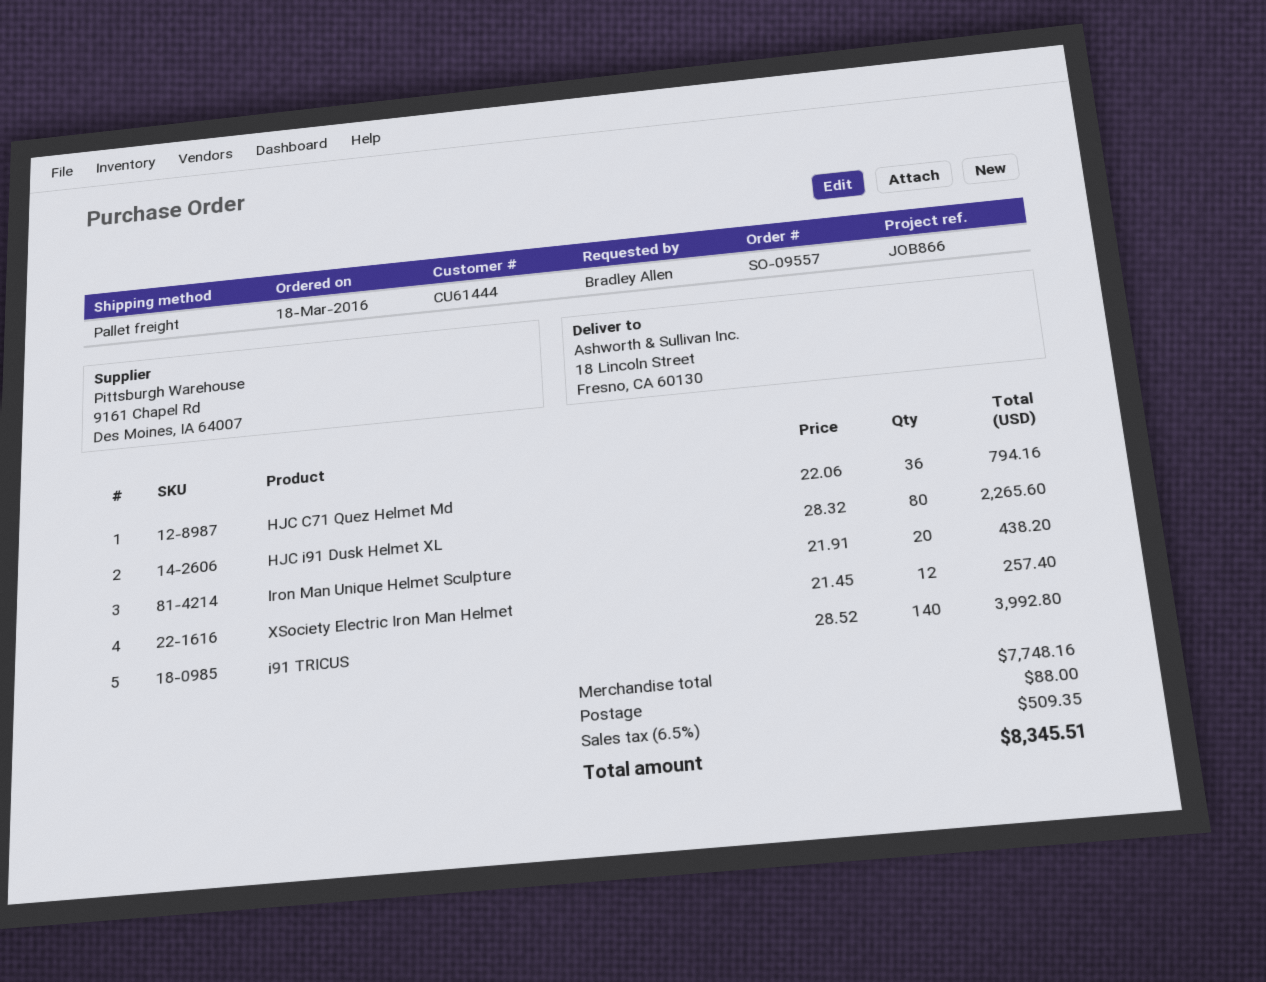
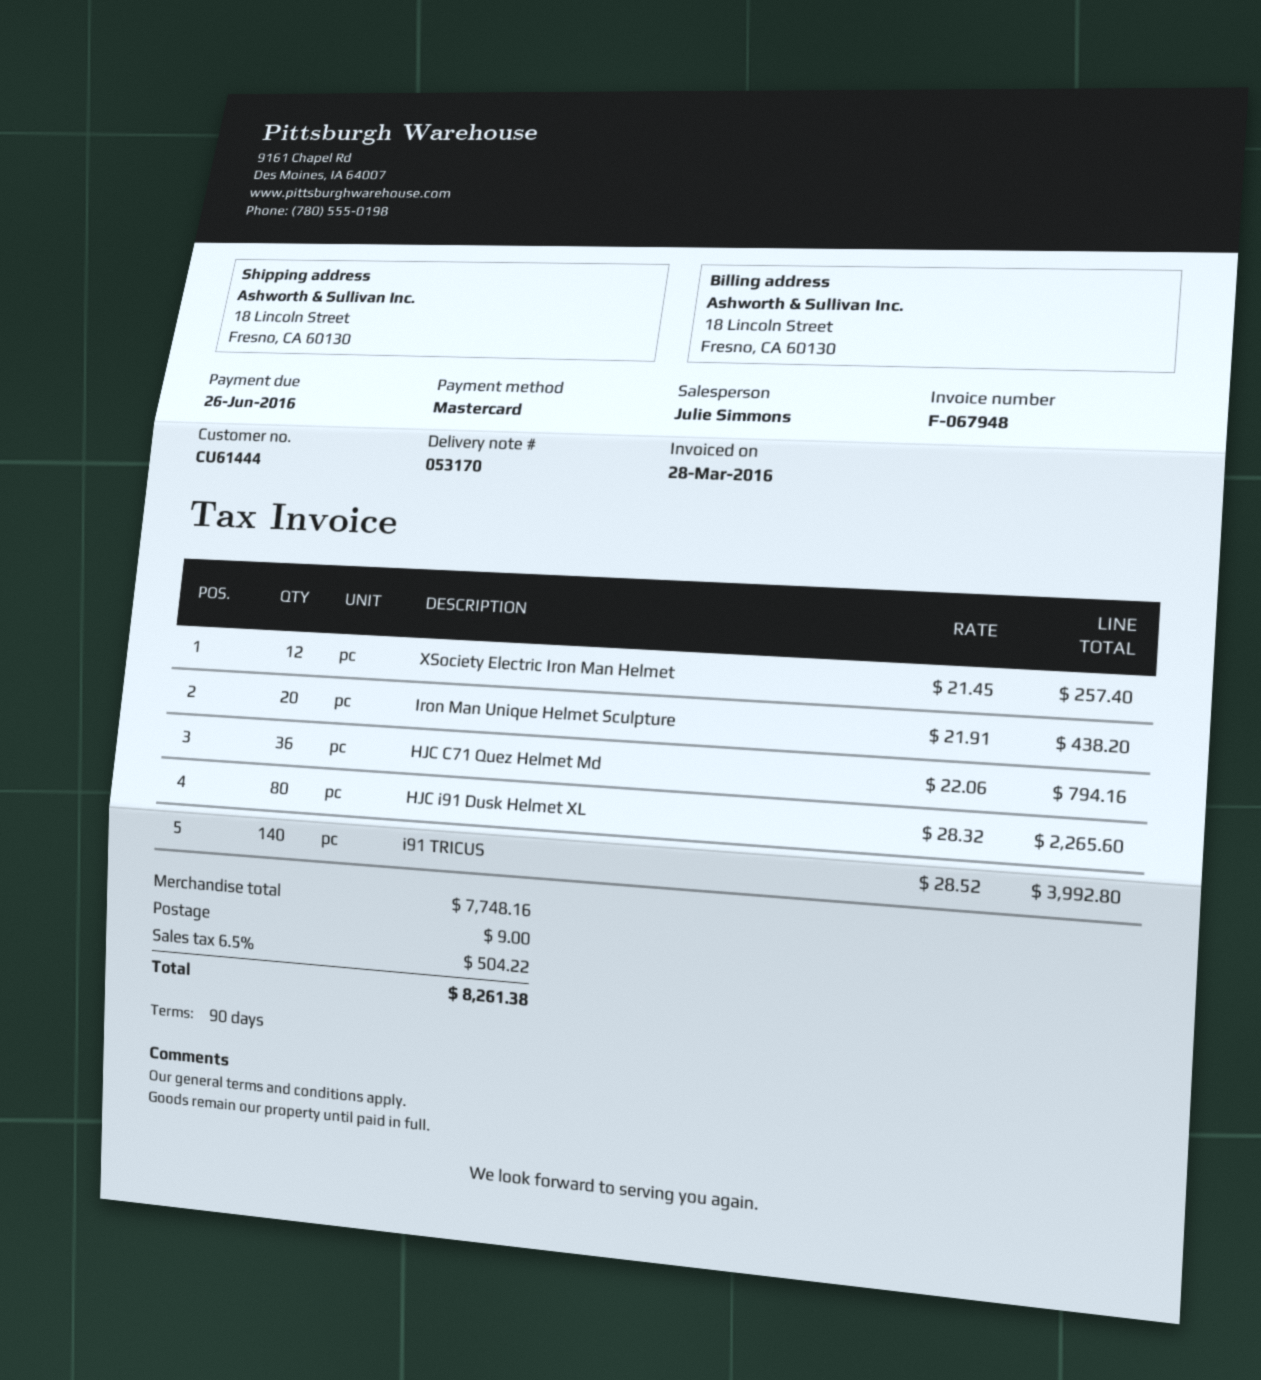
shipping: 88.00 -> 9.00
tax: 6.5% = 509.35 -> 6.5% = 504.22
total: 8345.51 -> 8261.38

